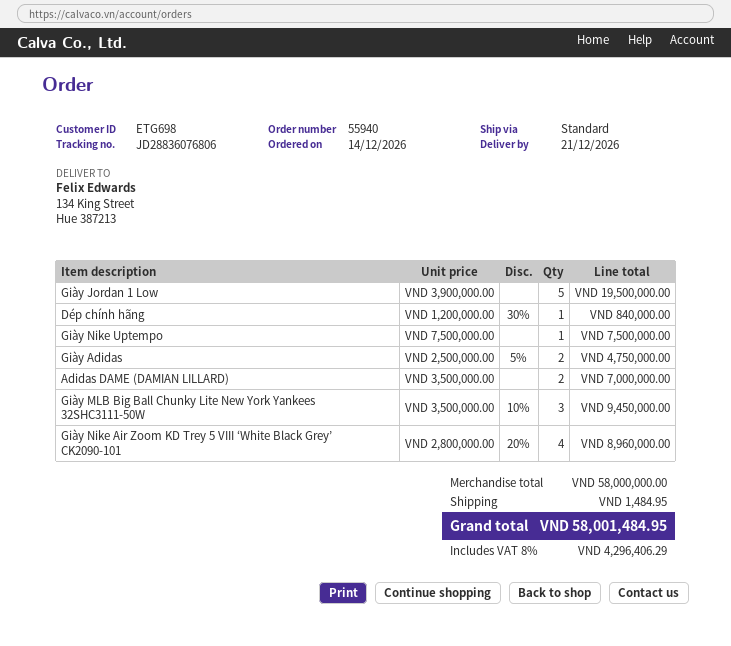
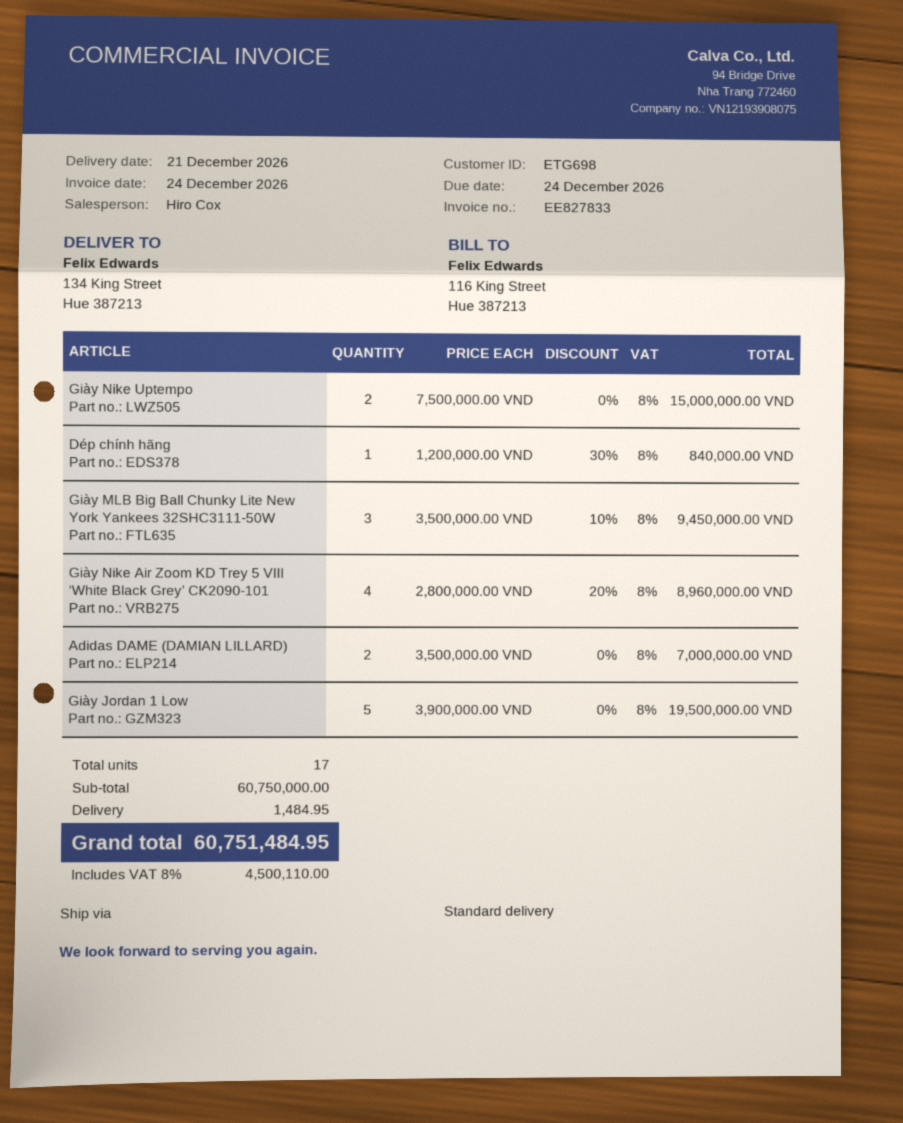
Giày Nike Uptempo: 1 x 7500000.00 = 7500000.00 -> 2 x 7500000.00 = 15000000.00
Giày Adidas: 2 x 2500000.00 - 5% = 4750000.00 -> none
subtotal: 58000000.00 -> 60750000.00
tax: 8% = 4296406.29 -> 8% = 4500110.00
total: 58001484.95 -> 60751484.95

